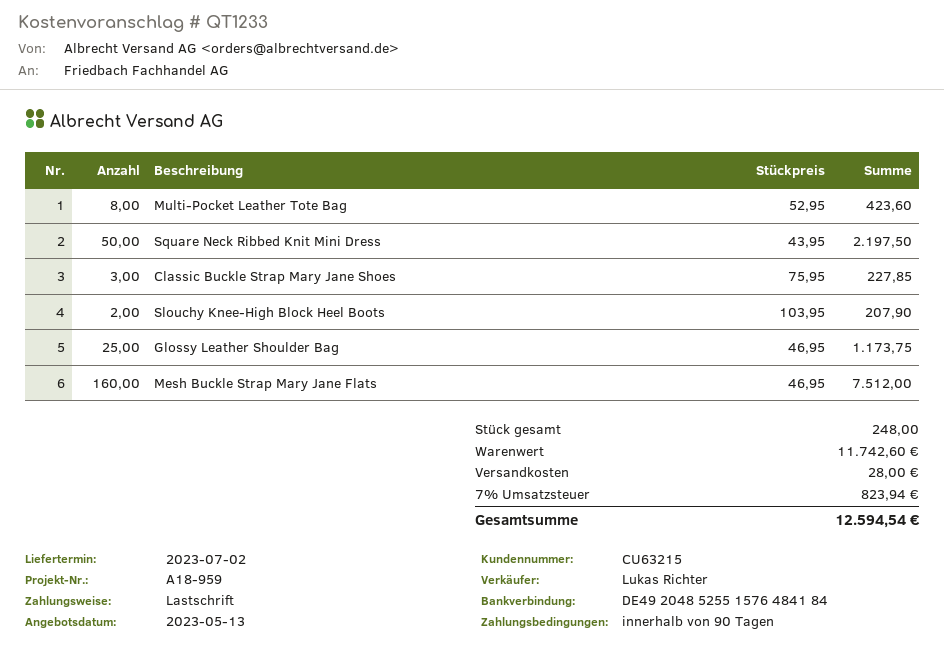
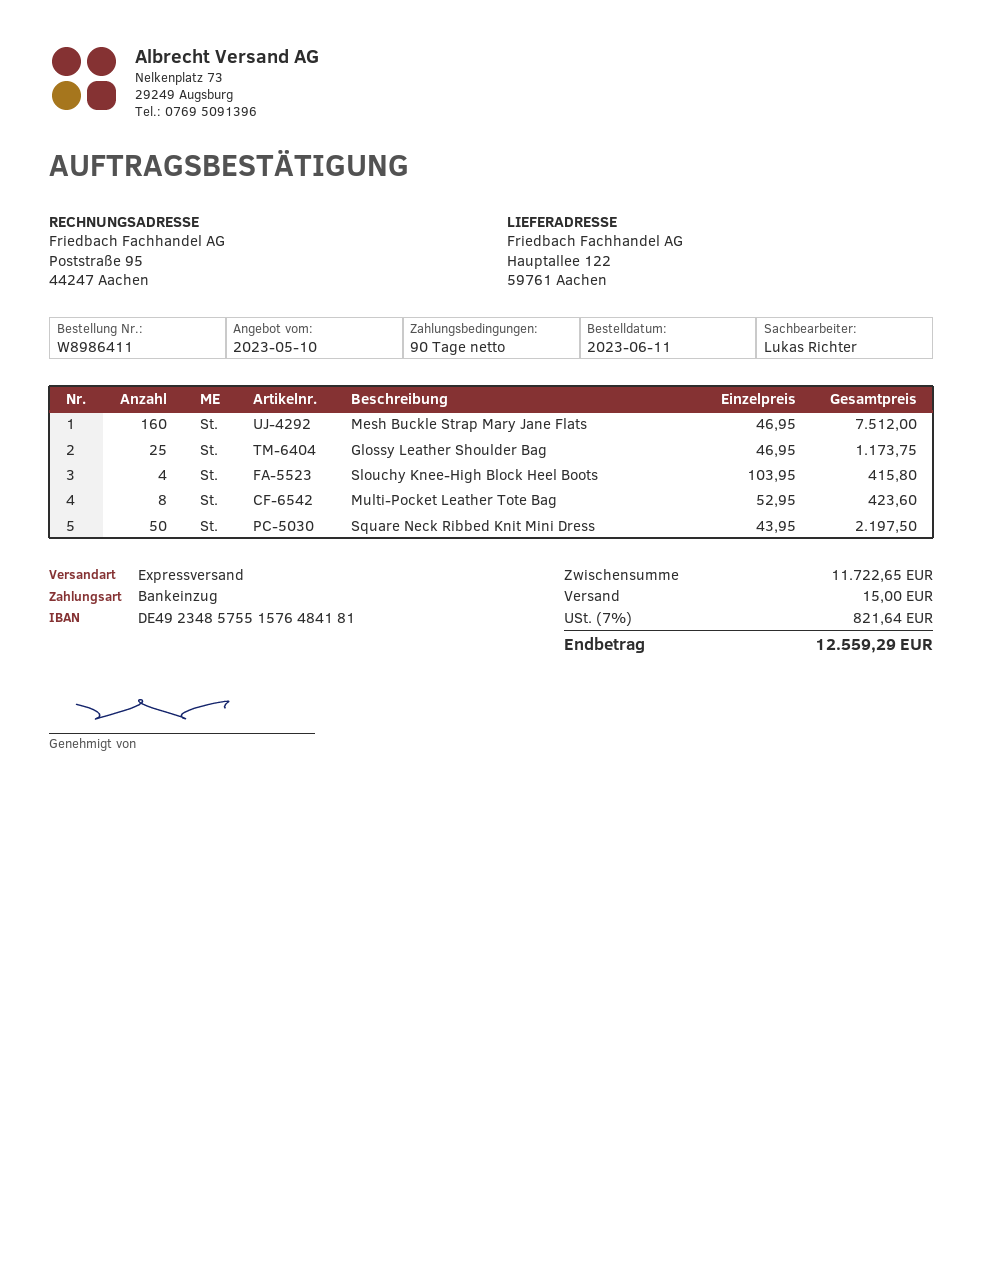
quote date: 2023-05-13 -> 2023-05-10
bank account: DE49204852551576484184 -> DE49234857551576484181
Classic Buckle Strap Mary Jane Shoes: 3 x 75.95 = 227.85 -> none
Slouchy Knee-High Block Heel Boots: 2 x 103.95 = 207.90 -> 4 x 103.95 = 415.80
subtotal: 11742.60 -> 11722.65
shipping: 28.00 -> 15.00
tax: 7% = 823.94 -> 7% = 821.64
total: 12594.54 -> 12559.29

